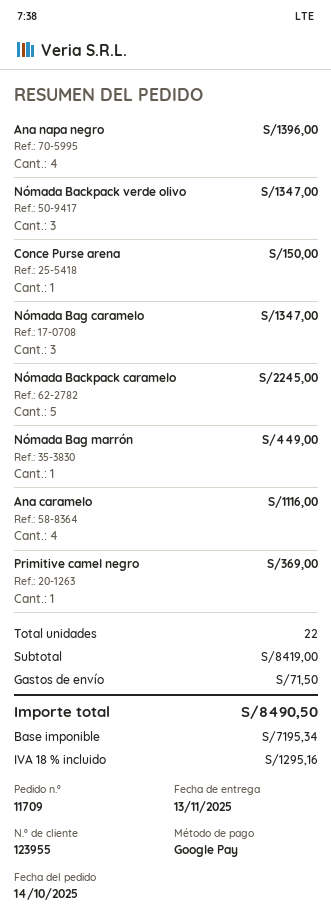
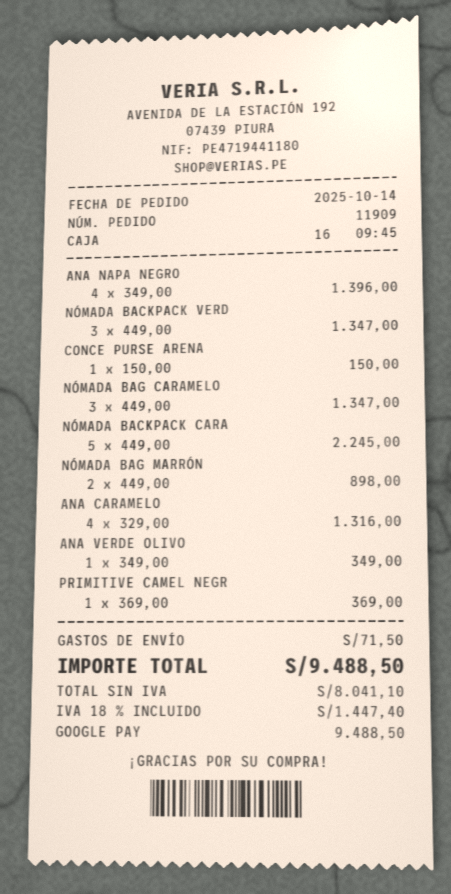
order number: 11709 -> 11909
Nómada Bag marrón: 1 for 449.00 -> 2 for 898.00
Ana caramelo: 4 for 1116.00 -> 4 for 1316.00
ANA VERDE OLIVO: none -> 1 for 349.00
net: 7195.34 -> 8041.10
tax: 18% = 1295.16 -> 18% = 1447.40
total: 8490.50 -> 9488.50

